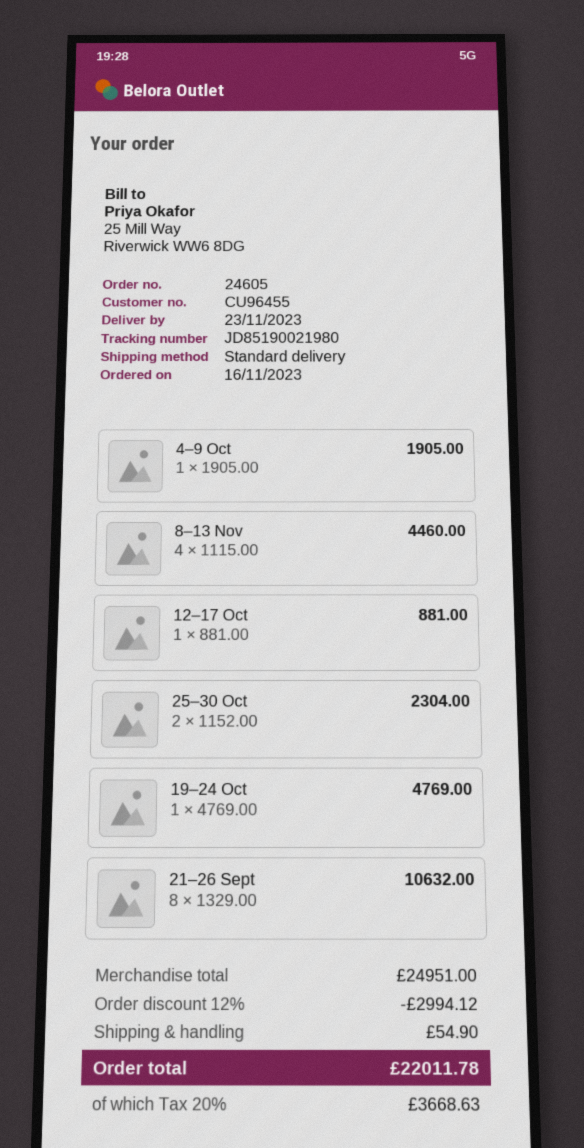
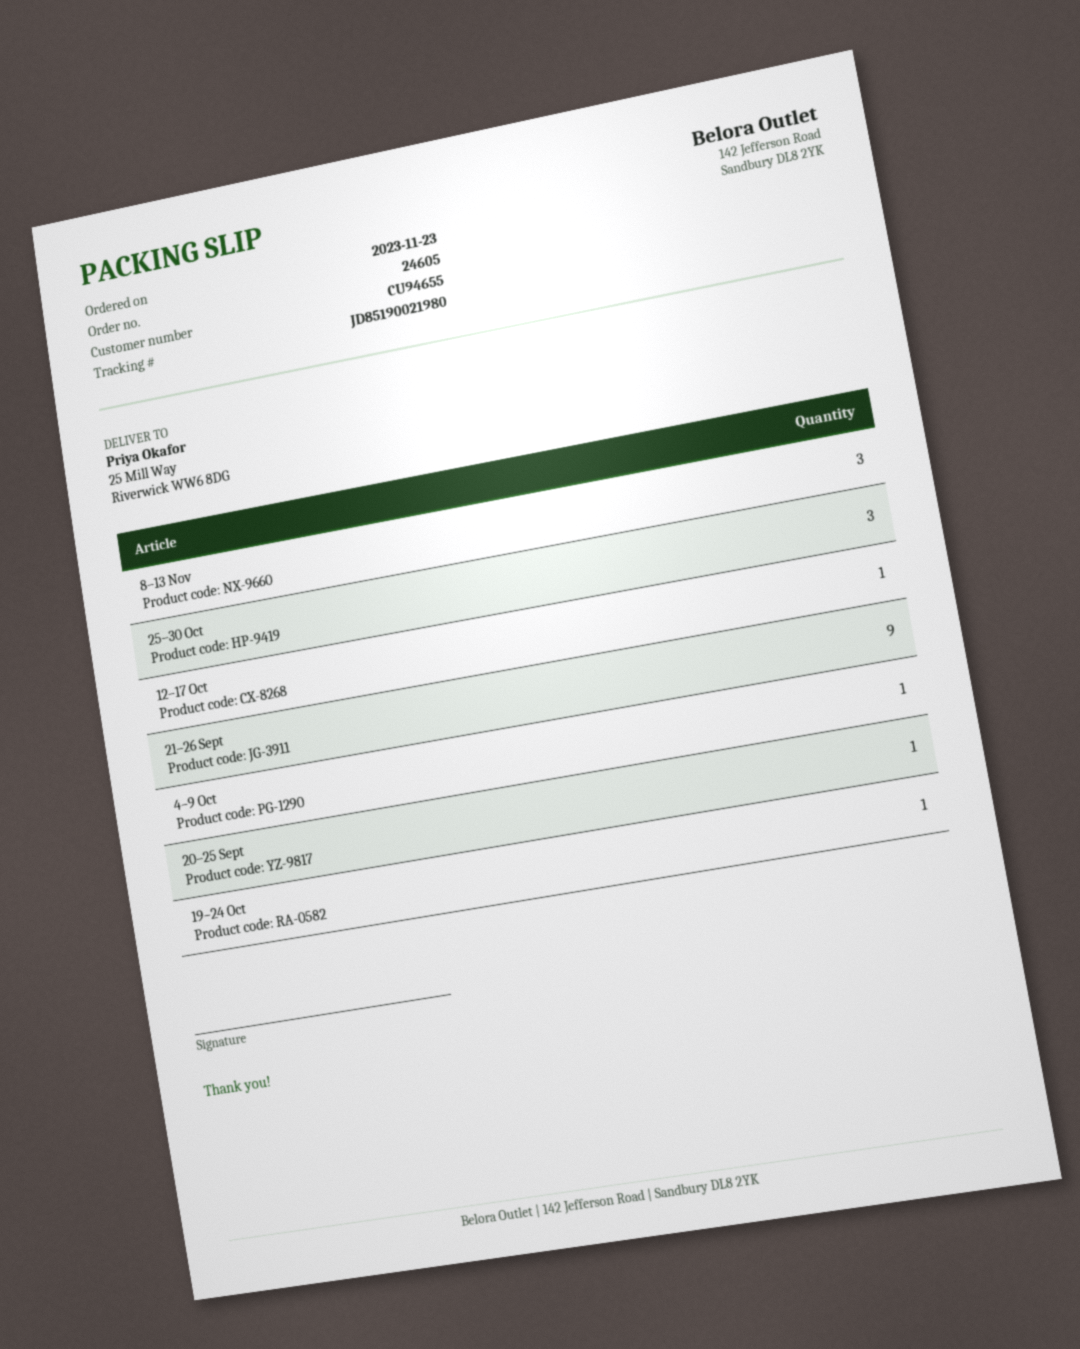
order date: 2023-11-16 -> 2023-11-23
customer number: CU96455 -> CU94655
8–13 Nov: 4 -> 3
25–30 Oct: 2 -> 3
21–26 Sept: 8 -> 9
20–25 Sept: none -> 1

